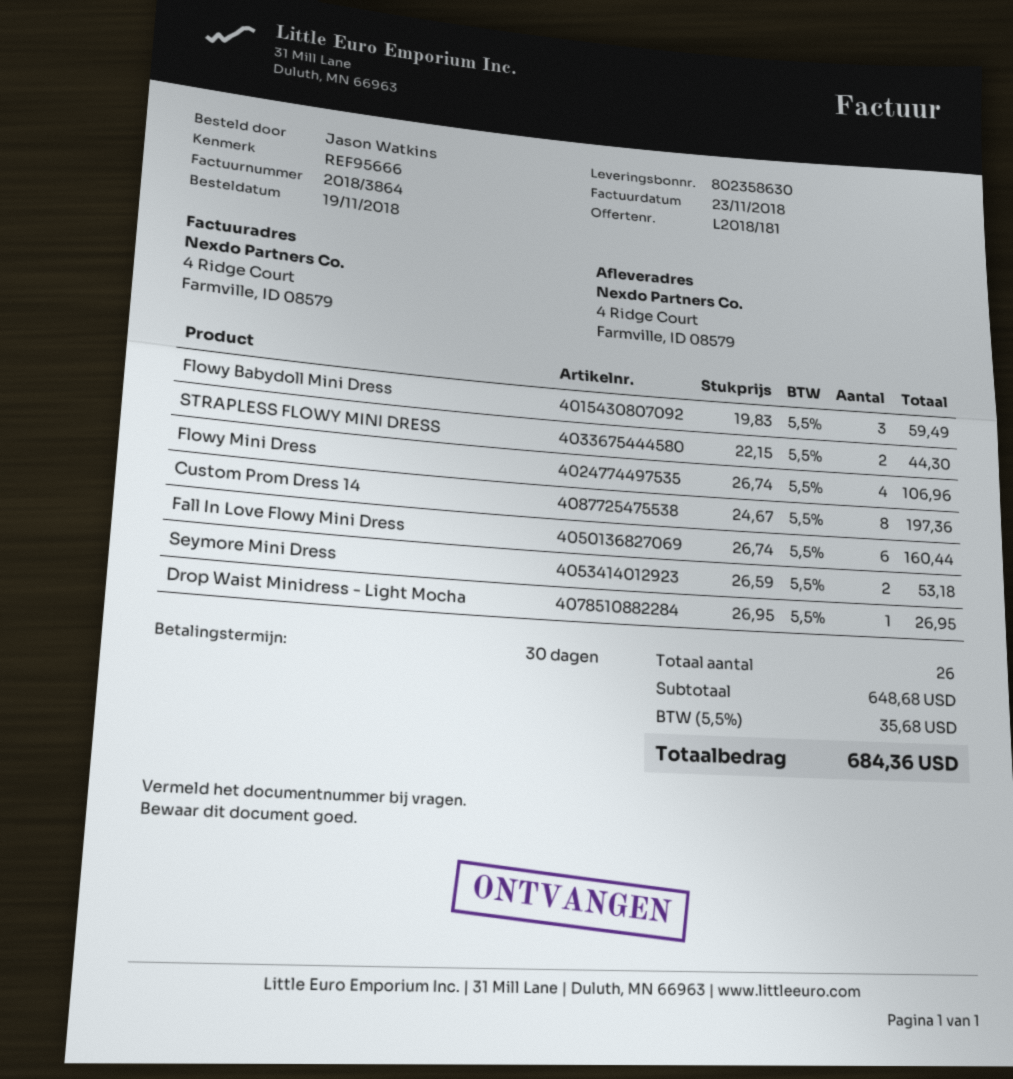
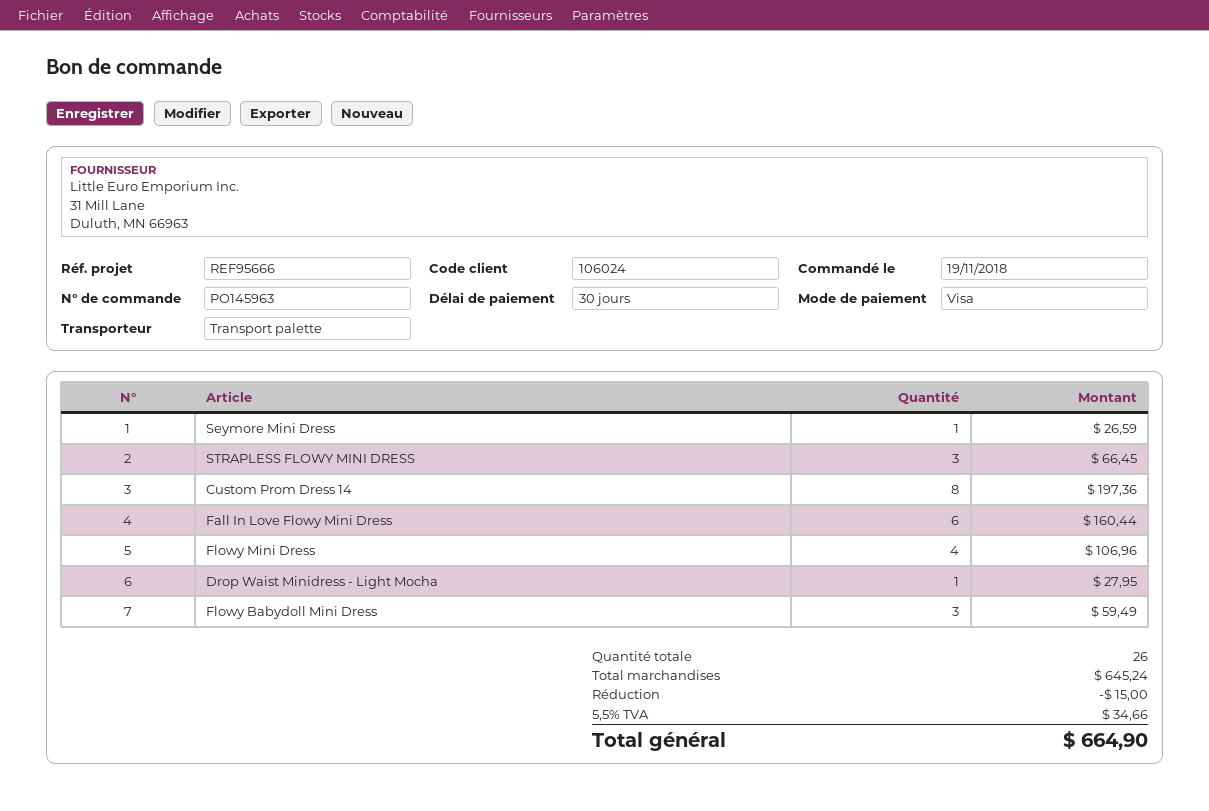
STRAPLESS FLOWY MINI DRESS: 2 for 44.30 -> 3 for 66.45
Seymore Mini Dress: 2 for 53.18 -> 1 for 26.59
Drop Waist Minidress - Light Mocha: 1 for 26.95 -> 1 for 27.95
subtotal: 648.68 -> 645.24
discount: none -> 15.00
tax: 5.5% = 35.68 -> 5.5% = 34.66
total: 684.36 -> 664.90

